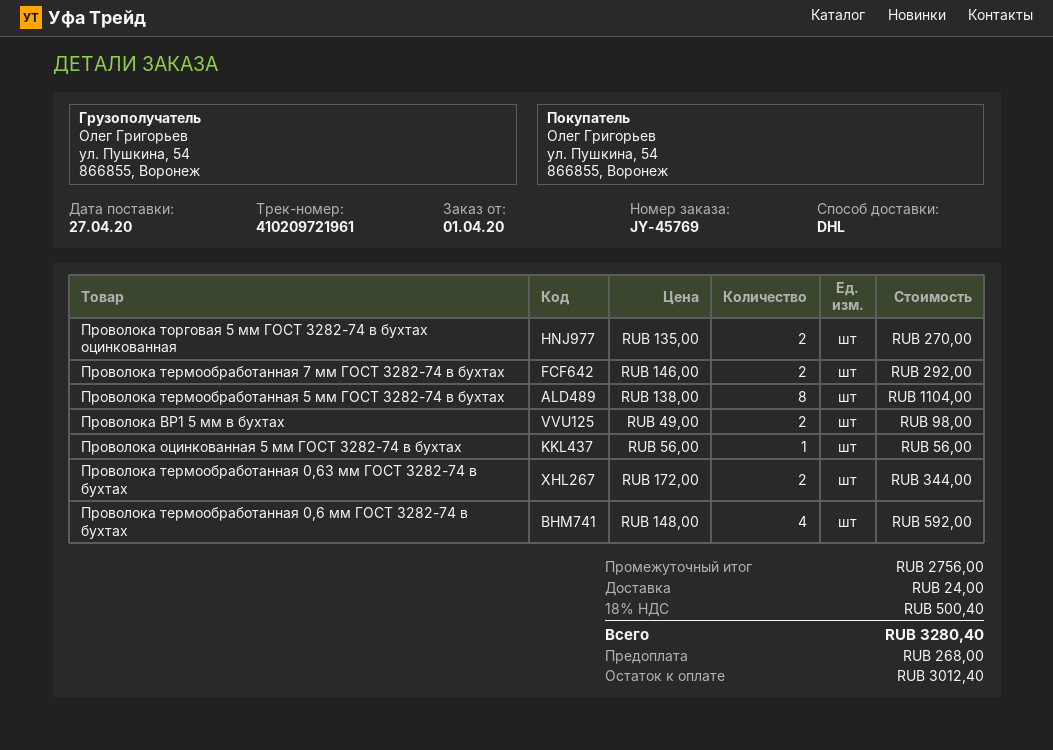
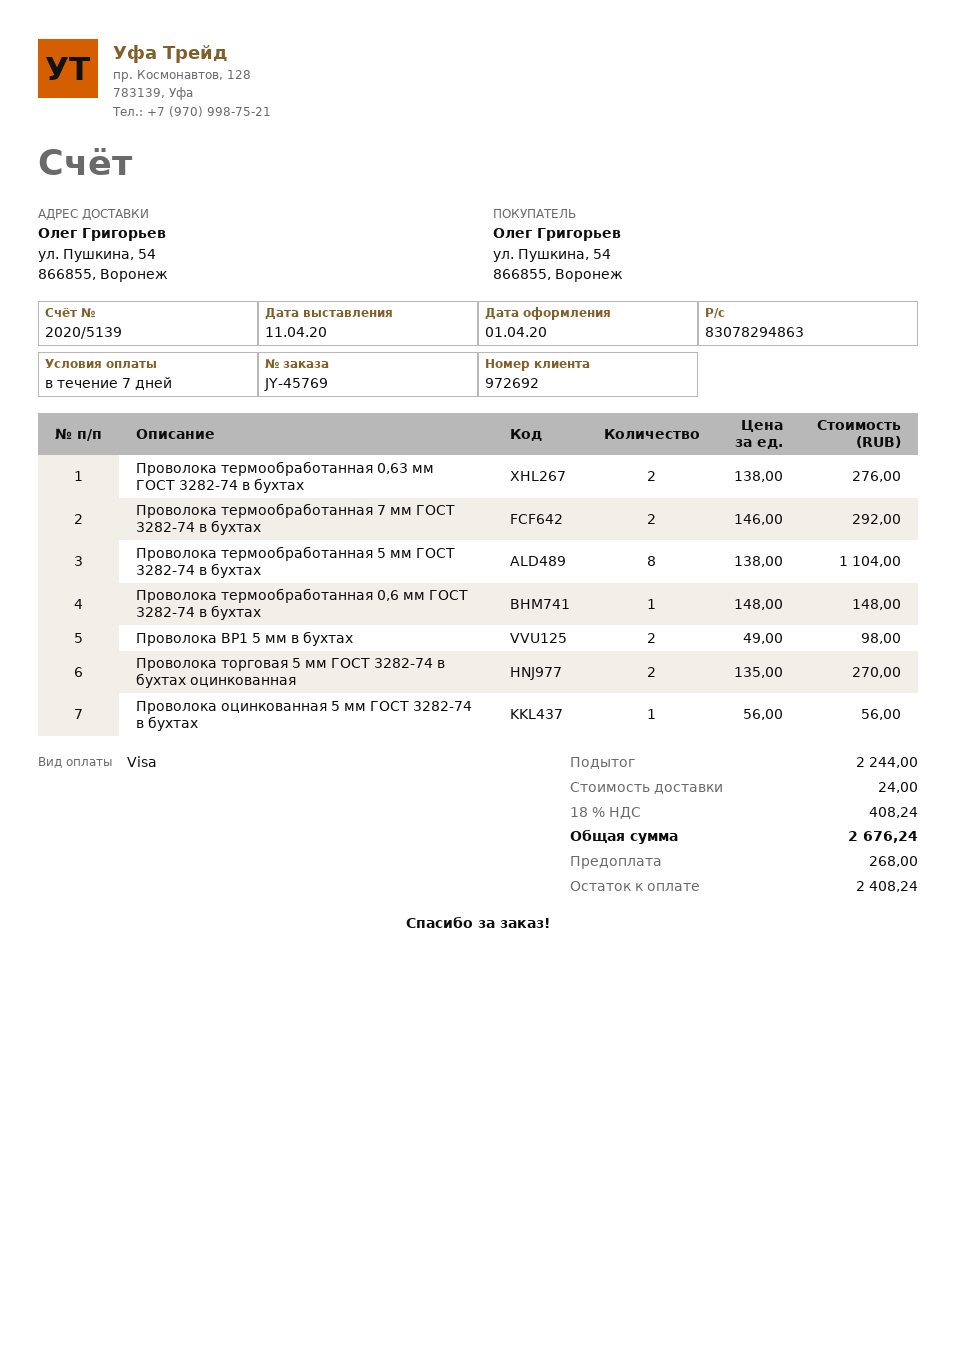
Проволока термообработанная 0,63 мм ГОСТ 3282-74 в бухтах: 2 x 172.00 = 344.00 -> 2 x 138.00 = 276.00
Проволока термообработанная 0,6 мм ГОСТ 3282-74 в бухтах: 4 x 148.00 = 592.00 -> 1 x 148.00 = 148.00
subtotal: 2756.00 -> 2244.00
tax: 18% = 500.40 -> 18% = 408.24
total: 3280.40 -> 2676.24
balance: 3012.40 -> 2408.24

